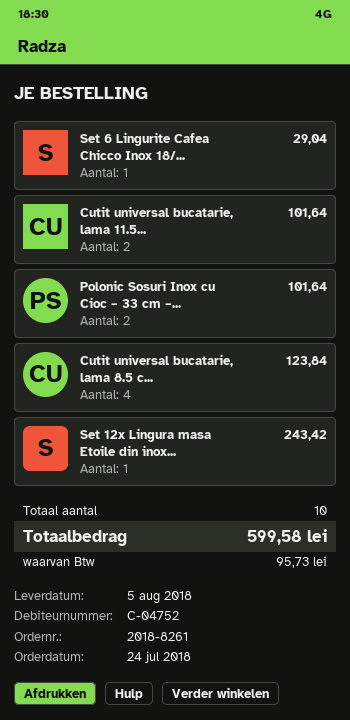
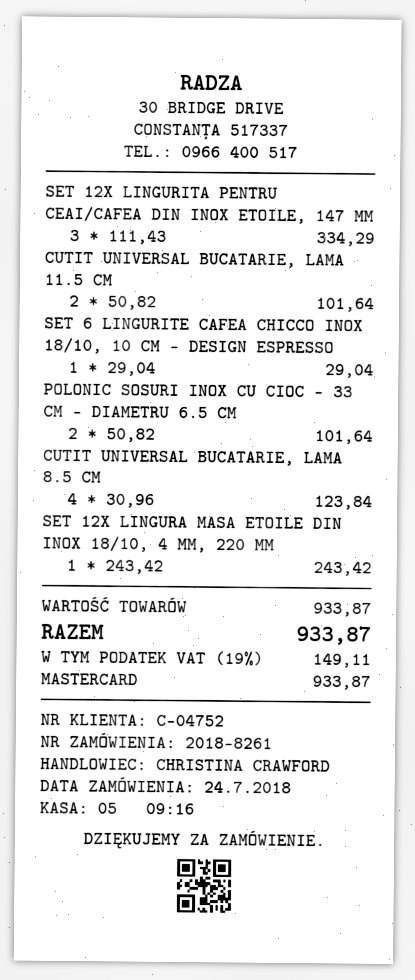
SET 12X LINGURITA PENTRU CEAI/CAFEA DIN INOX ETOILE, 147 MM: none -> 3 for 334.29
tax: 95.73 -> 149.11
total: 599.58 -> 933.87

